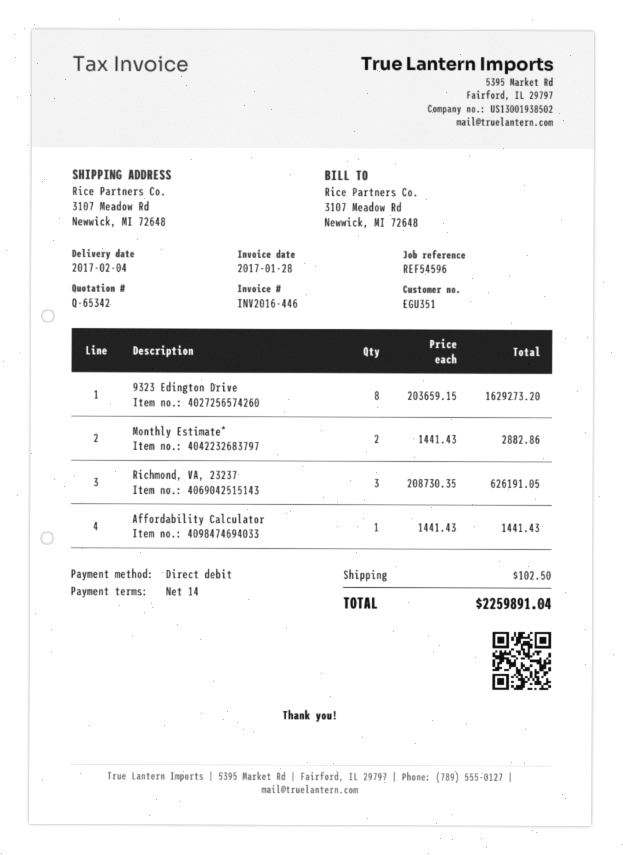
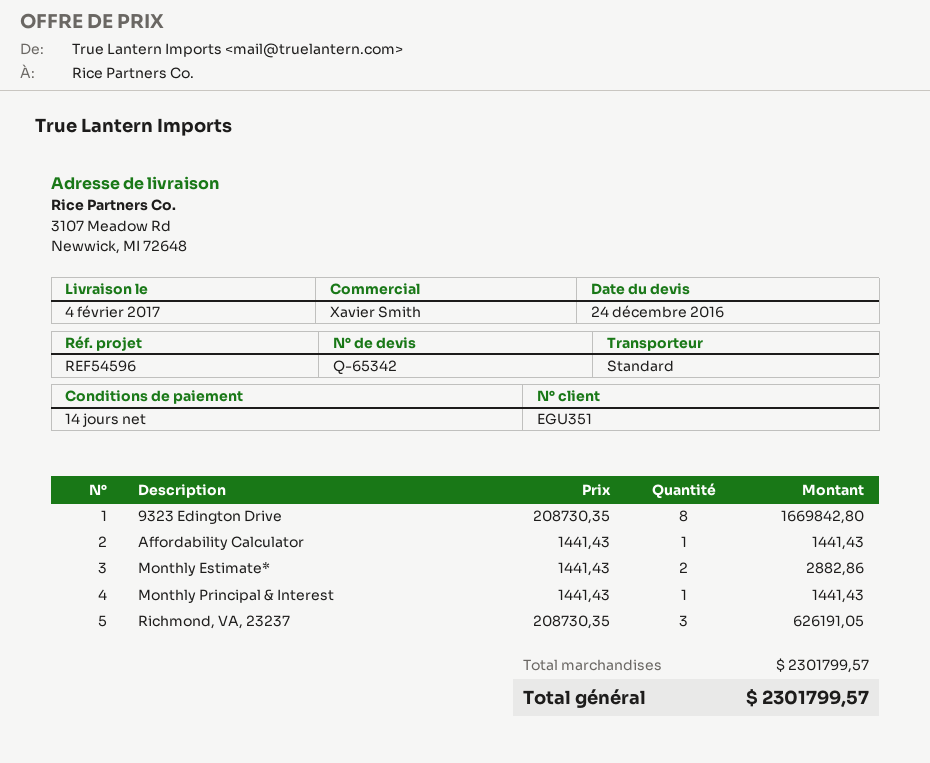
9323 Edington Drive: 8 x 203659.15 = 1629273.20 -> 8 x 208730.35 = 1669842.80
Monthly Principal & Interest: none -> 1 x 1441.43 = 1441.43
shipping: 102.50 -> none
total: 2259891.04 -> 2301799.57

